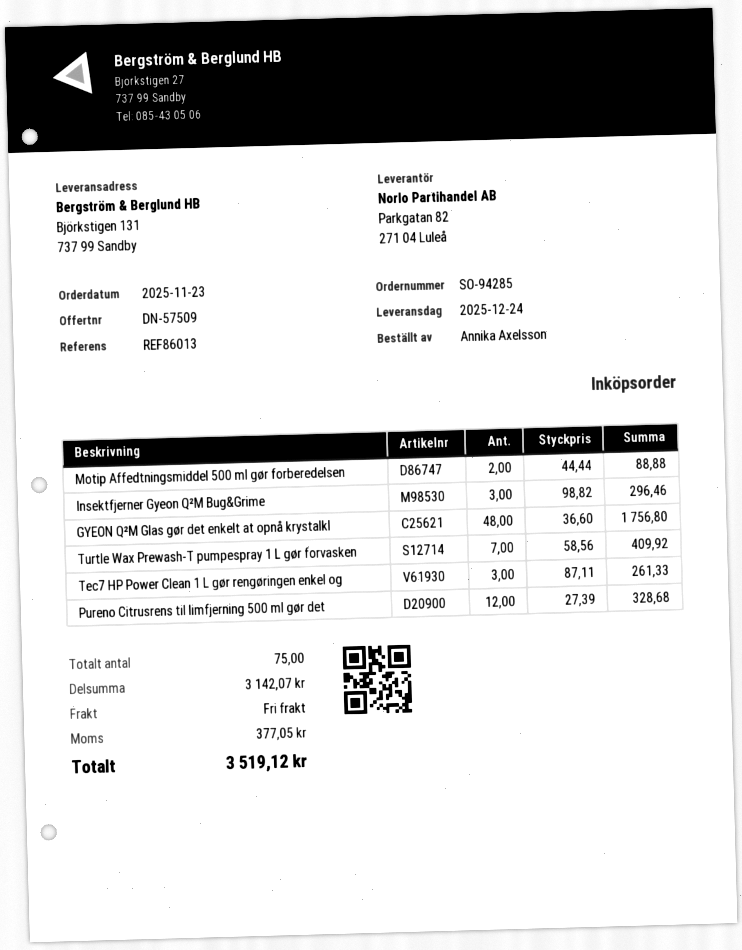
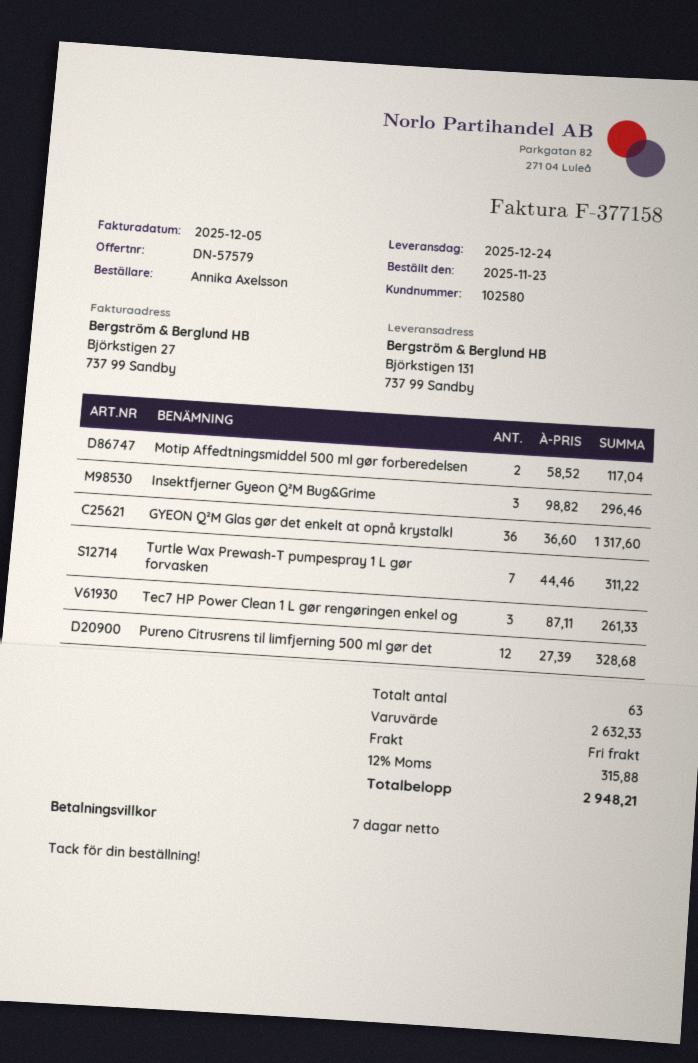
quote number: DN-57509 -> DN-57579
Motip Affedtningsmiddel 500 ml gør forberedelsen: 2 x 44.44 = 88.88 -> 2 x 58.52 = 117.04
GYEON Q²M Glas gør det enkelt at opnå krystalkl: 48 x 36.60 = 1756.80 -> 36 x 36.60 = 1317.60
Turtle Wax Prewash-T pumpespray 1 L gør forvasken: 7 x 58.56 = 409.92 -> 7 x 44.46 = 311.22
total quantity: 75 -> 63
subtotal: 3142.07 -> 2632.33
tax: 377.05 -> 315.88
total: 3519.12 -> 2948.21

